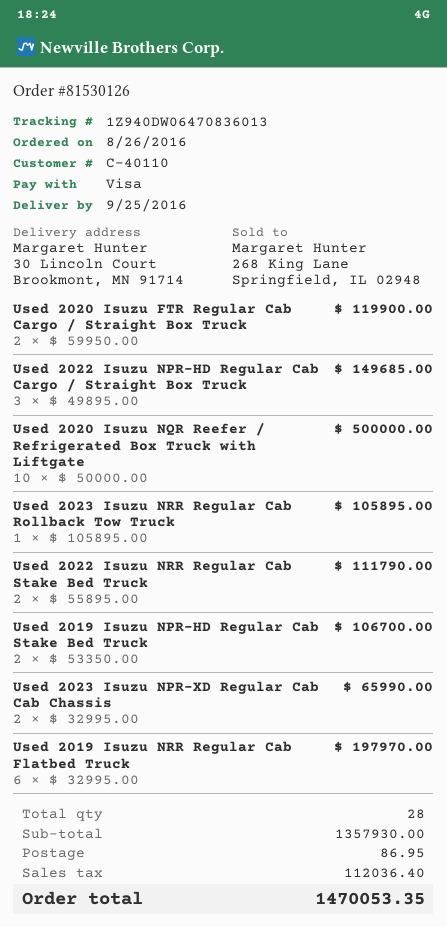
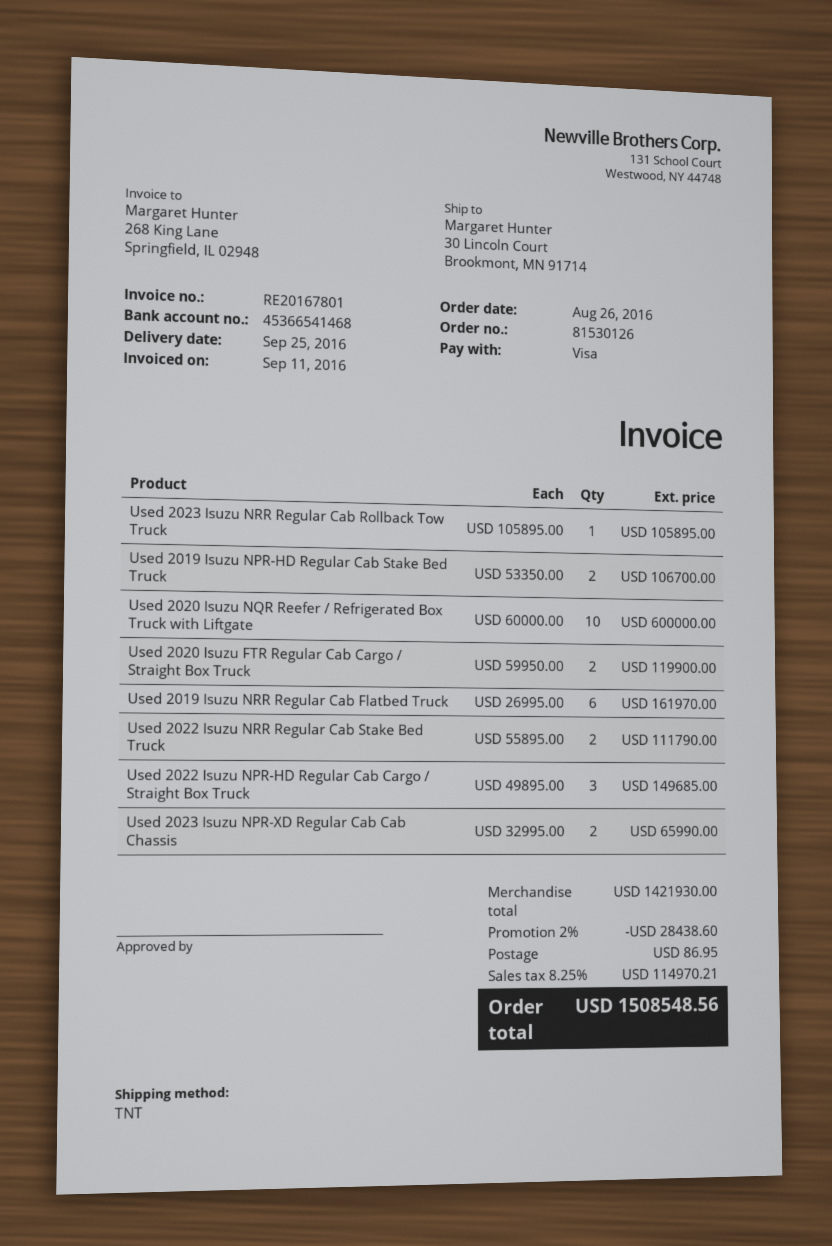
Used 2020 Isuzu NQR Reefer / Refrigerated Box Truck with Liftgate: 10 x 50000.00 = 500000.00 -> 10 x 60000.00 = 600000.00
Used 2019 Isuzu NRR Regular Cab Flatbed Truck: 6 x 32995.00 = 197970.00 -> 6 x 26995.00 = 161970.00
subtotal: 1357930.00 -> 1421930.00
discount: none -> 2% = 28438.60
tax: 112036.40 -> 114970.21
total: 1470053.35 -> 1508548.56

